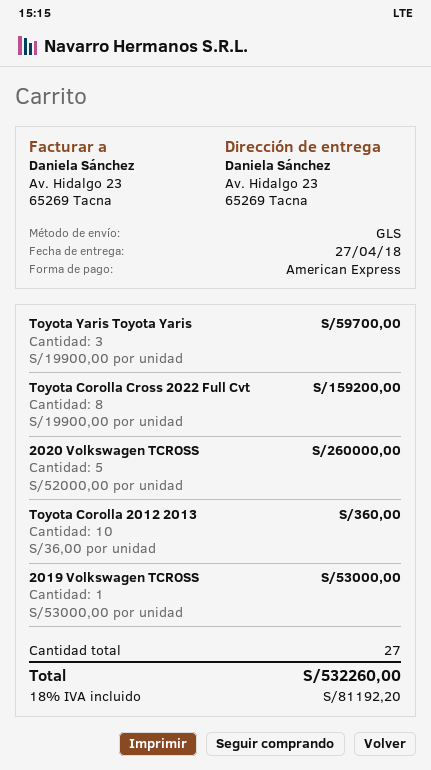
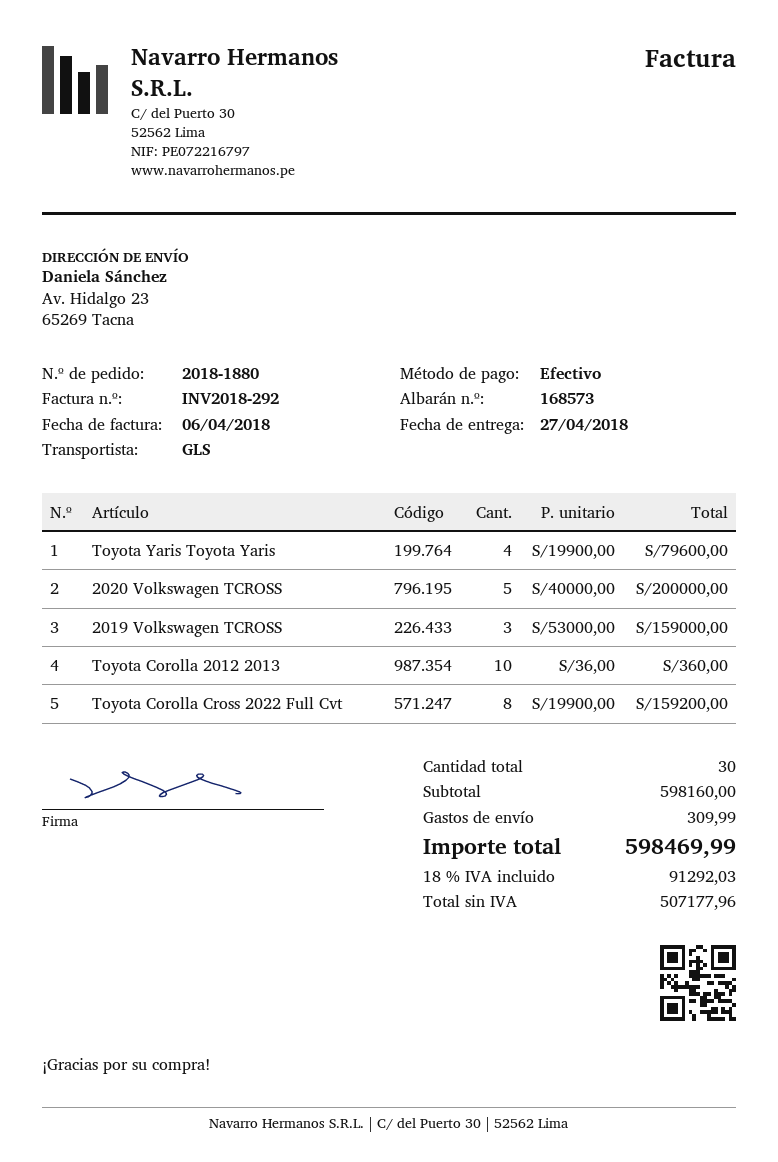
payment method: American Express -> cash
Toyota Yaris Toyota Yaris: 3 x 19900.00 = 59700.00 -> 4 x 19900.00 = 79600.00
2020 Volkswagen TCROSS: 5 x 52000.00 = 260000.00 -> 5 x 40000.00 = 200000.00
2019 Volkswagen TCROSS: 1 x 53000.00 = 53000.00 -> 3 x 53000.00 = 159000.00
total quantity: 27 -> 30
shipping: none -> 309.99
tax: 18% = 81192.20 -> 18% = 91292.03
total: 532260.00 -> 598469.99

